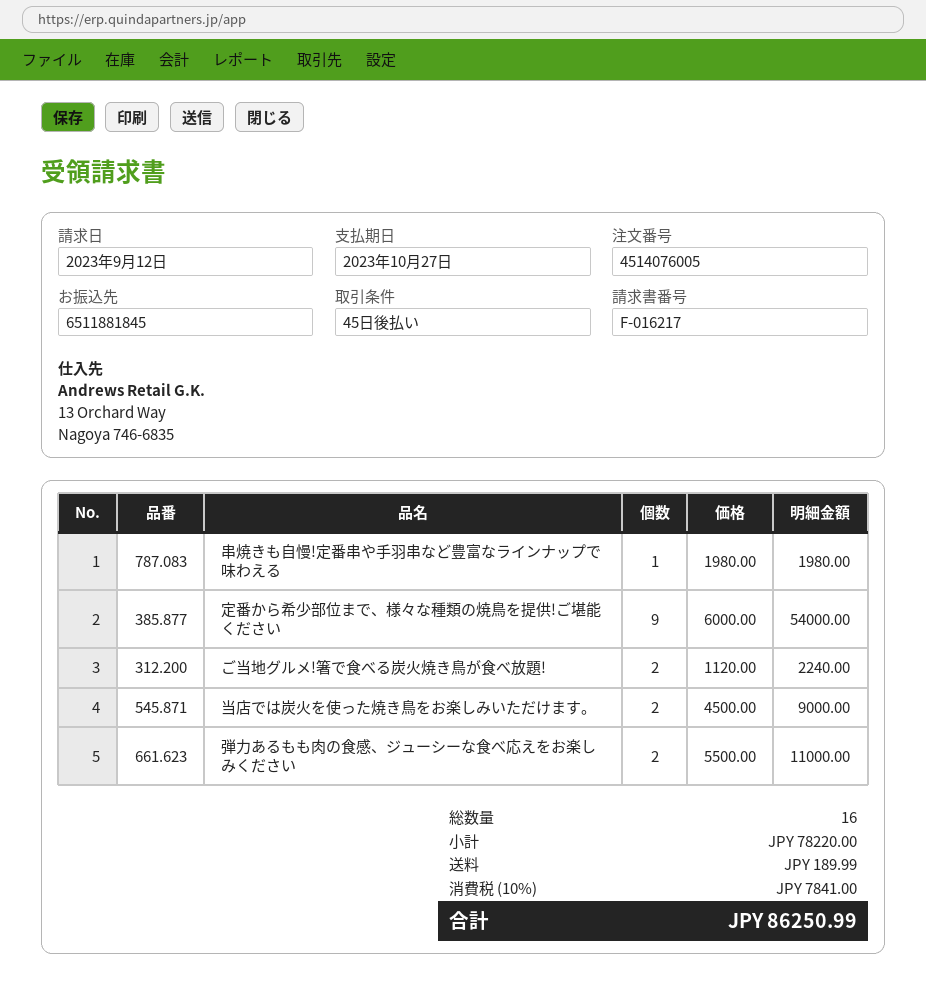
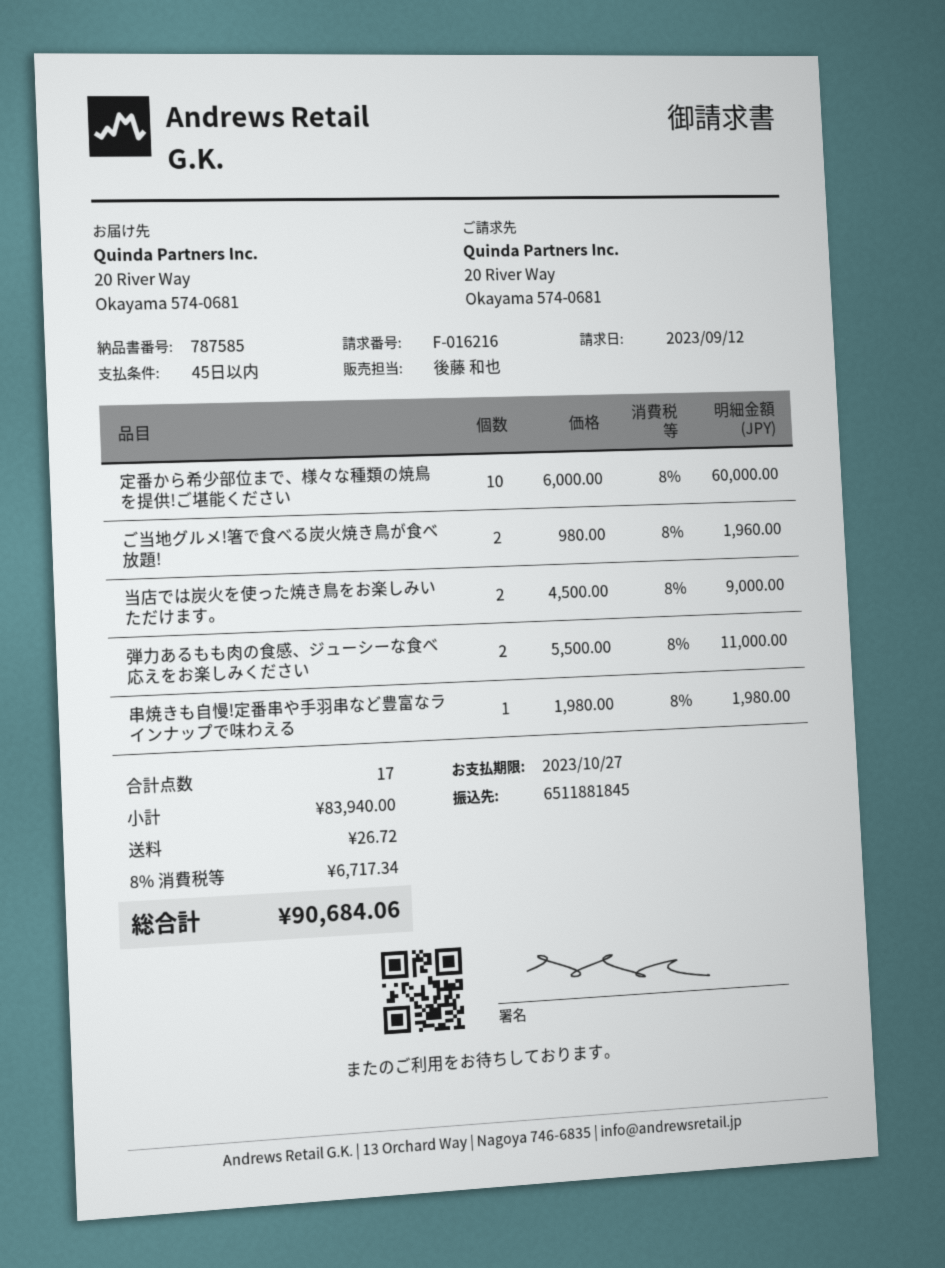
invoice number: F-016217 -> F-016216
定番から希少部位まで、様々な種類の焼鳥を提供!ご堪能ください: 9 x 6000.00 = 54000.00 -> 10 x 6000.00 = 60000.00
ご当地グルメ!箸で食べる炭火焼き鳥が食べ放題!: 2 x 1120.00 = 2240.00 -> 2 x 980.00 = 1960.00
total quantity: 16 -> 17
subtotal: 78220.00 -> 83940.00
shipping: 189.99 -> 26.72
tax: 10% = 7841.00 -> 8% = 6717.34
total: 86250.99 -> 90684.06

